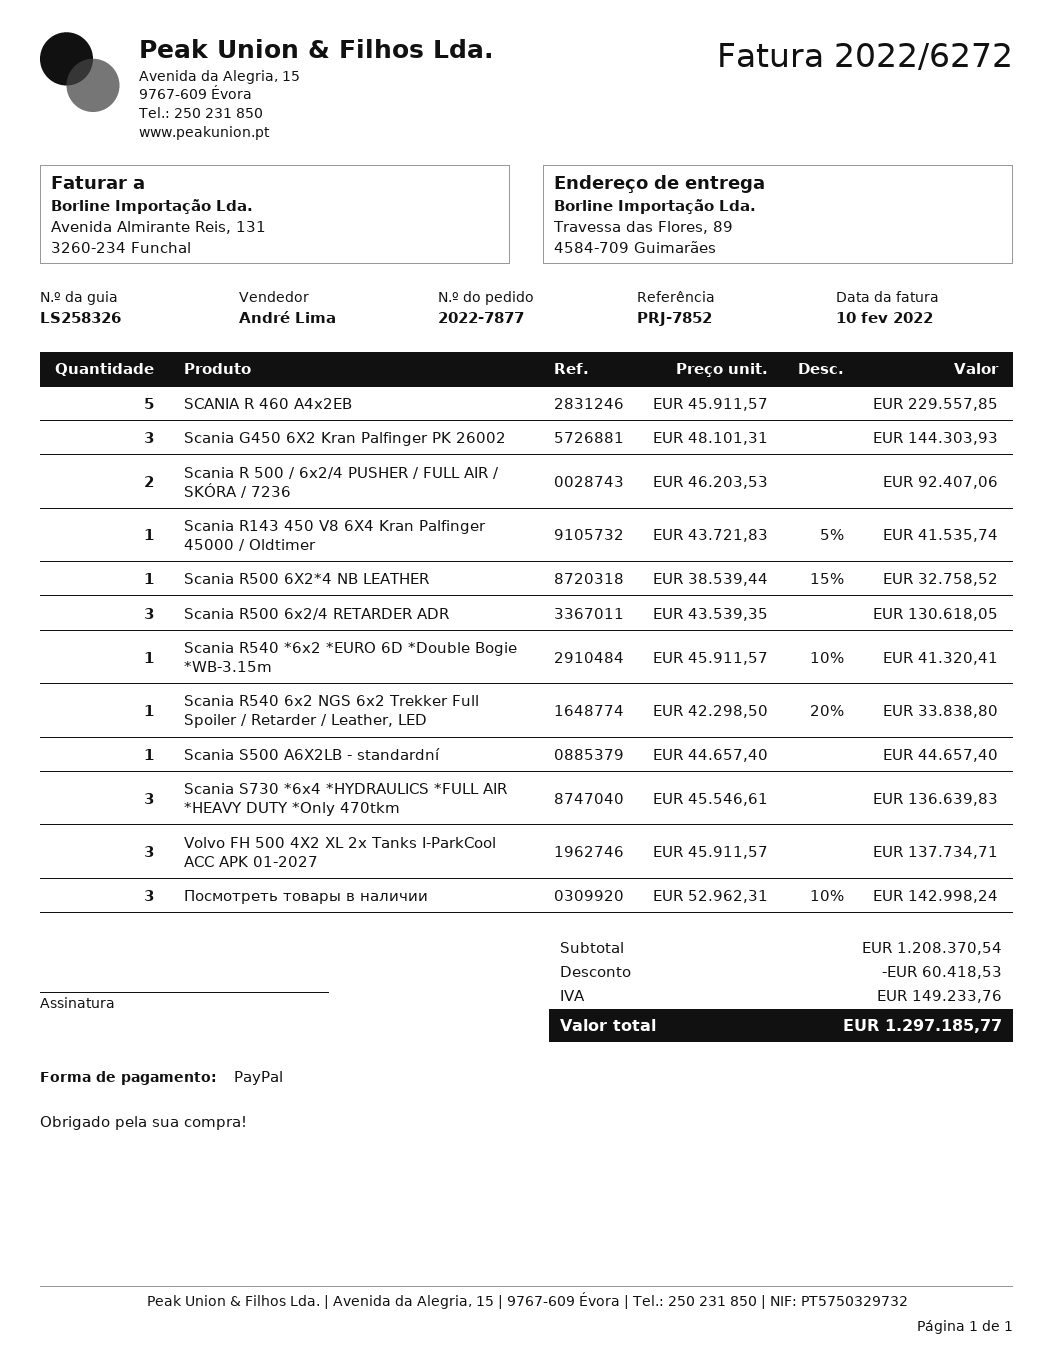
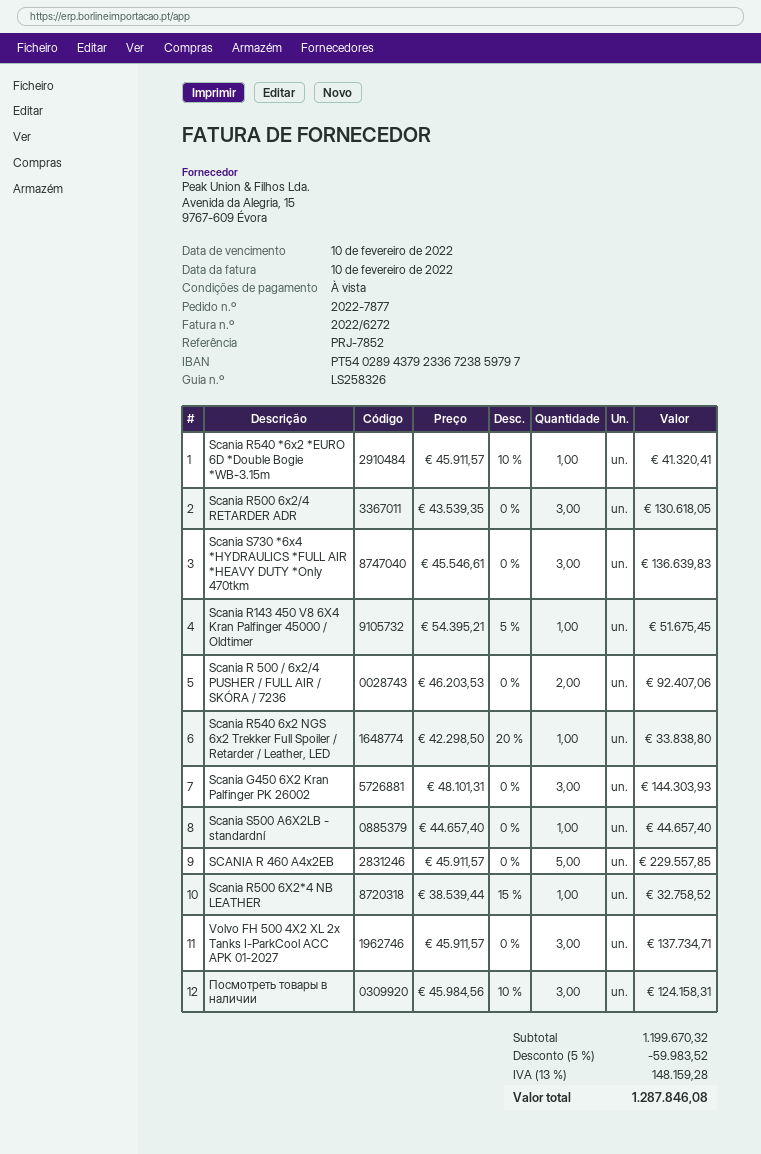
Scania R143 450 V8 6X4 Kran Palfinger 45000 / Oldtimer: 1 x 43721.83 - 5% = 41535.74 -> 1 x 54395.21 - 5% = 51675.45
Посмотреть товары в наличии: 3 x 52962.31 - 10% = 142998.24 -> 3 x 45984.56 - 10% = 124158.31
subtotal: 1208370.54 -> 1199670.32
discount: 60418.53 -> 59983.52
tax: 149233.76 -> 148159.28
total: 1297185.77 -> 1287846.08

